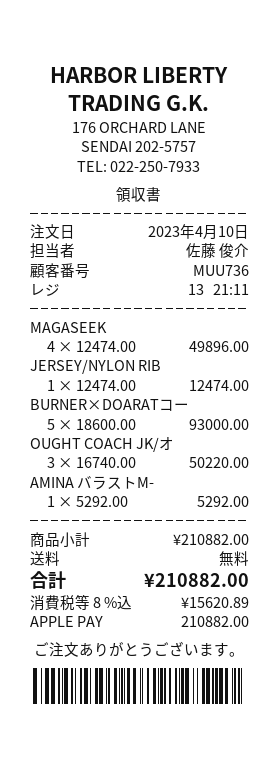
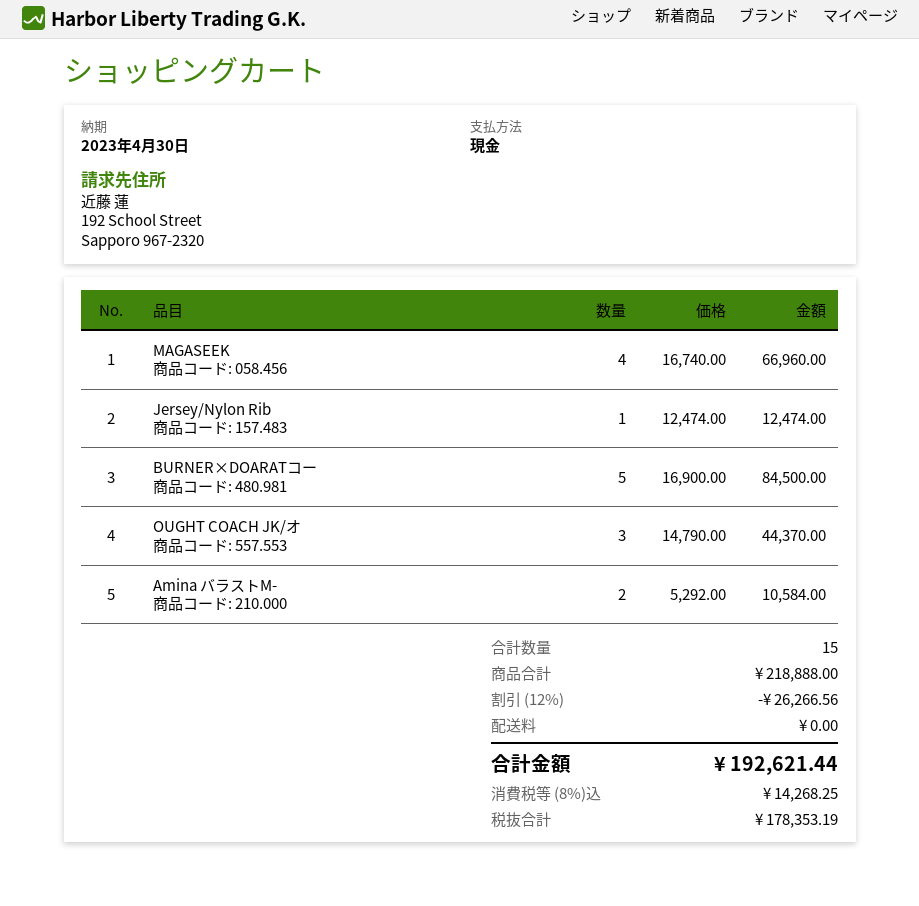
payment method: Apple Pay -> cash
MAGASEEK: 4 x 12474.00 = 49896.00 -> 4 x 16740.00 = 66960.00
BURNER×DOARATコー: 5 x 18600.00 = 93000.00 -> 5 x 16900.00 = 84500.00
OUGHT COACH JK/オ: 3 x 16740.00 = 50220.00 -> 3 x 14790.00 = 44370.00
AMINA バラストM-: 1 x 5292.00 = 5292.00 -> 2 x 5292.00 = 10584.00
subtotal: 210882.00 -> 218888.00
discount: none -> 12% = 26266.56
tax: 8% = 15620.89 -> 8% = 14268.25
total: 210882.00 -> 192621.44

